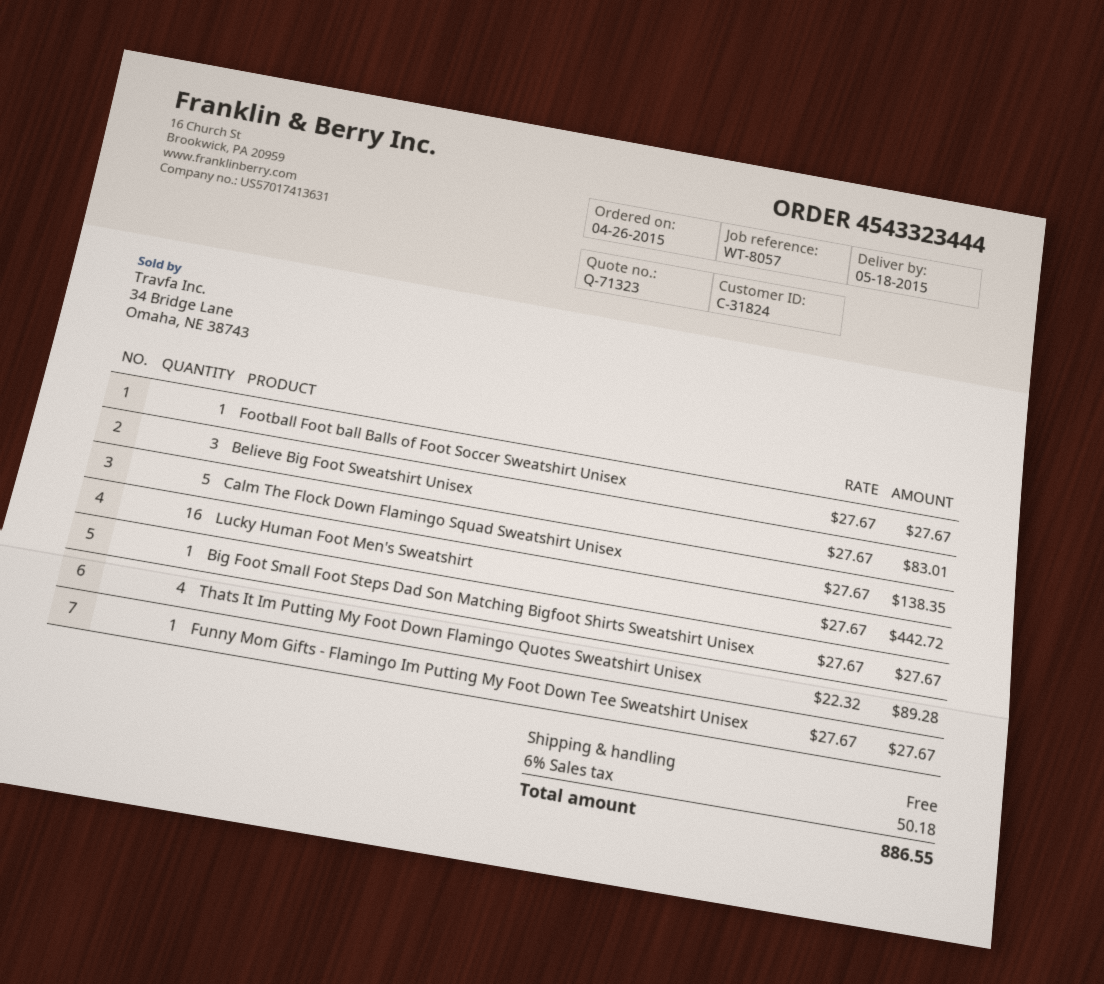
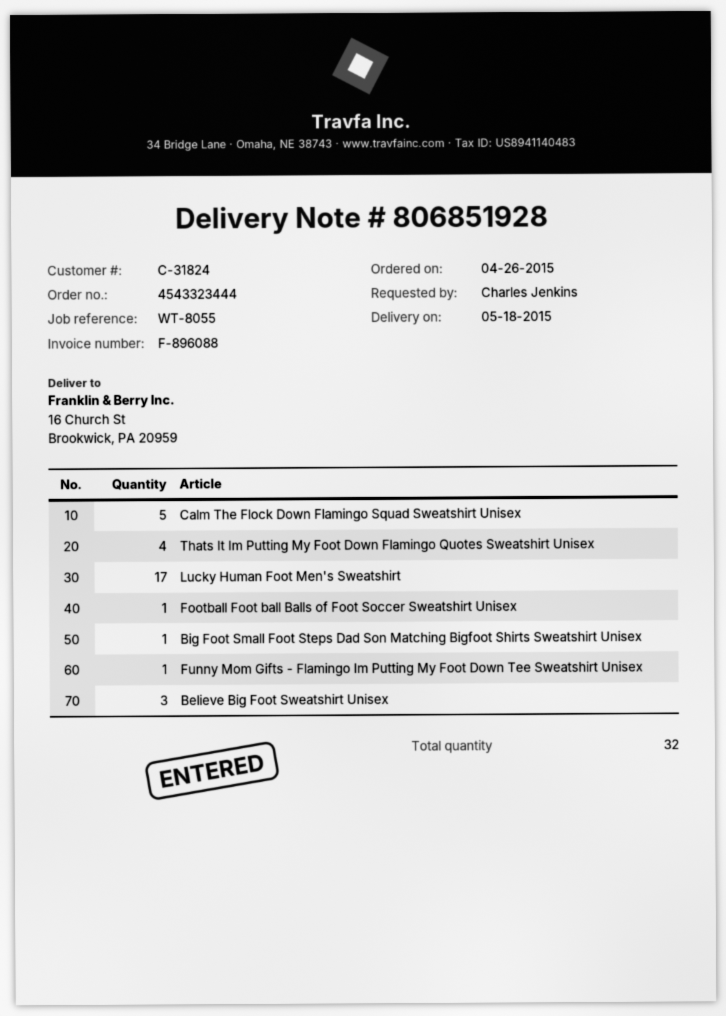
reference: WT-8057 -> WT-8055
Lucky Human Foot Men's Sweatshirt: 16 -> 17

